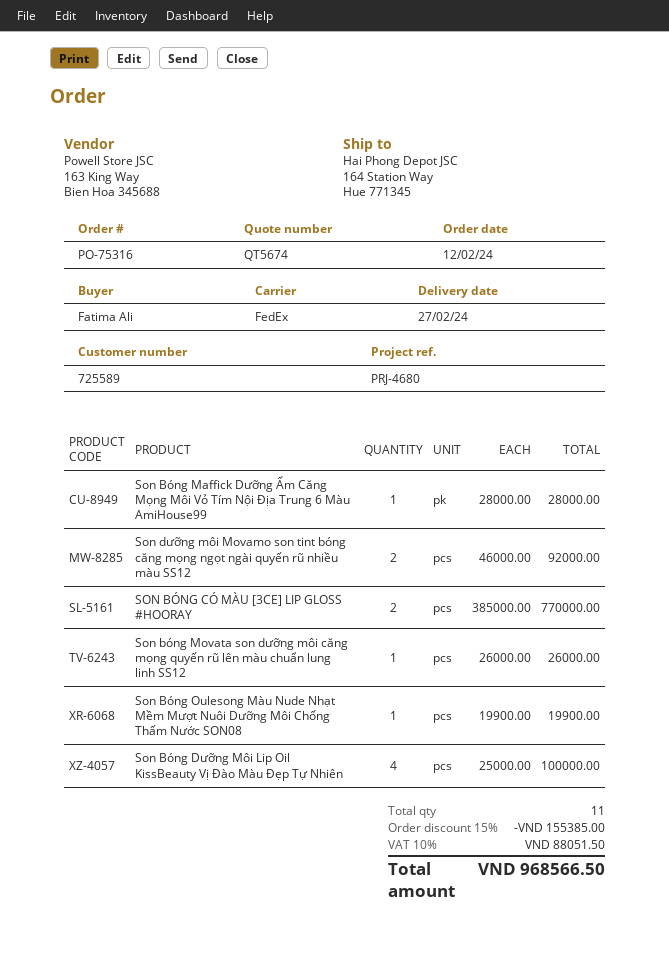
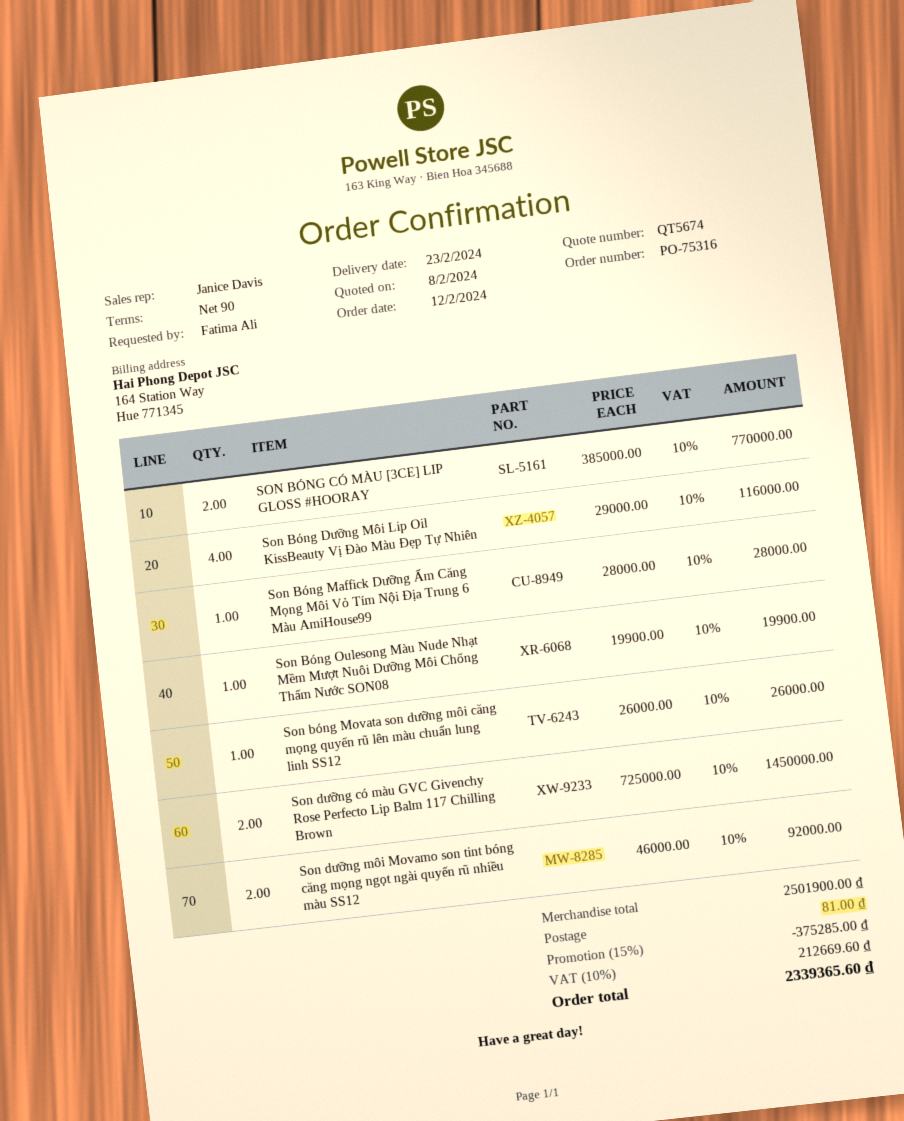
delivery date: 2024-02-27 -> 2024-02-23
Son Bóng Dưỡng Môi Lip Oil KissBeauty Vị Đào Màu Đẹp Tự Nhiên: 4 x 25000.00 = 100000.00 -> 4 x 29000.00 = 116000.00
Son dưỡng có màu GVC Givenchy Rose Perfecto Lip Balm 117 Chilling Brown: none -> 2 x 725000.00 = 1450000.00
discount: 15% = 155385.00 -> 15% = 375285.00
shipping: none -> 81.00
tax: 10% = 88051.50 -> 10% = 212669.60
total: 968566.50 -> 2339365.60

